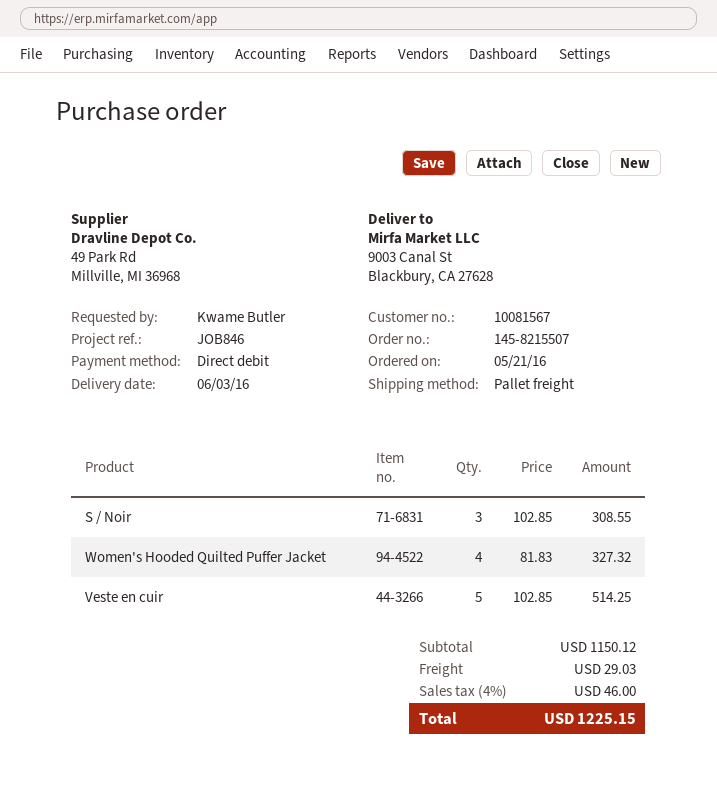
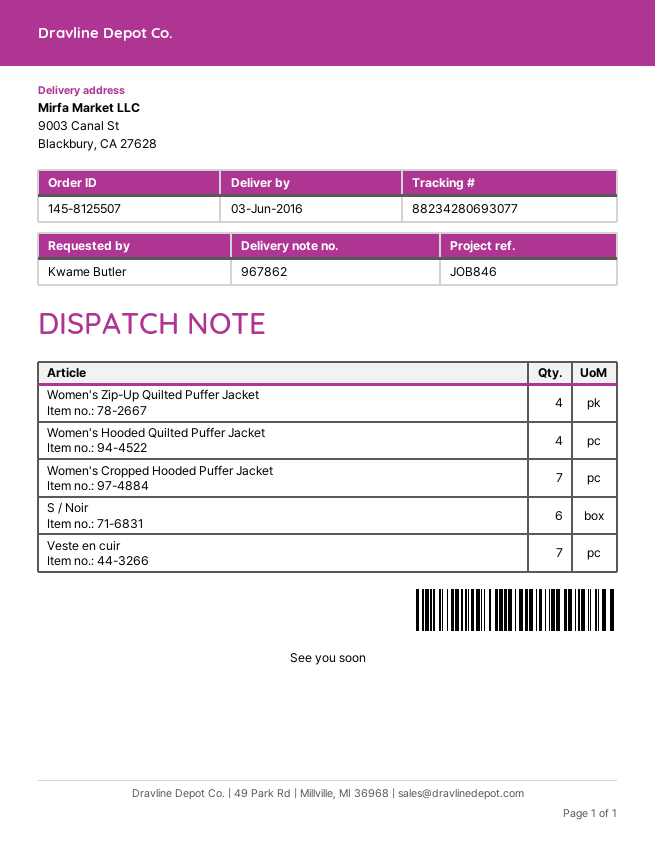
order number: 145-8215507 -> 145-8125507
S / Noir: 3 -> 6
Veste en cuir: 5 -> 7
Women's Zip-Up Quilted Puffer Jacket: none -> 4
Women's Cropped Hooded Puffer Jacket: none -> 7

